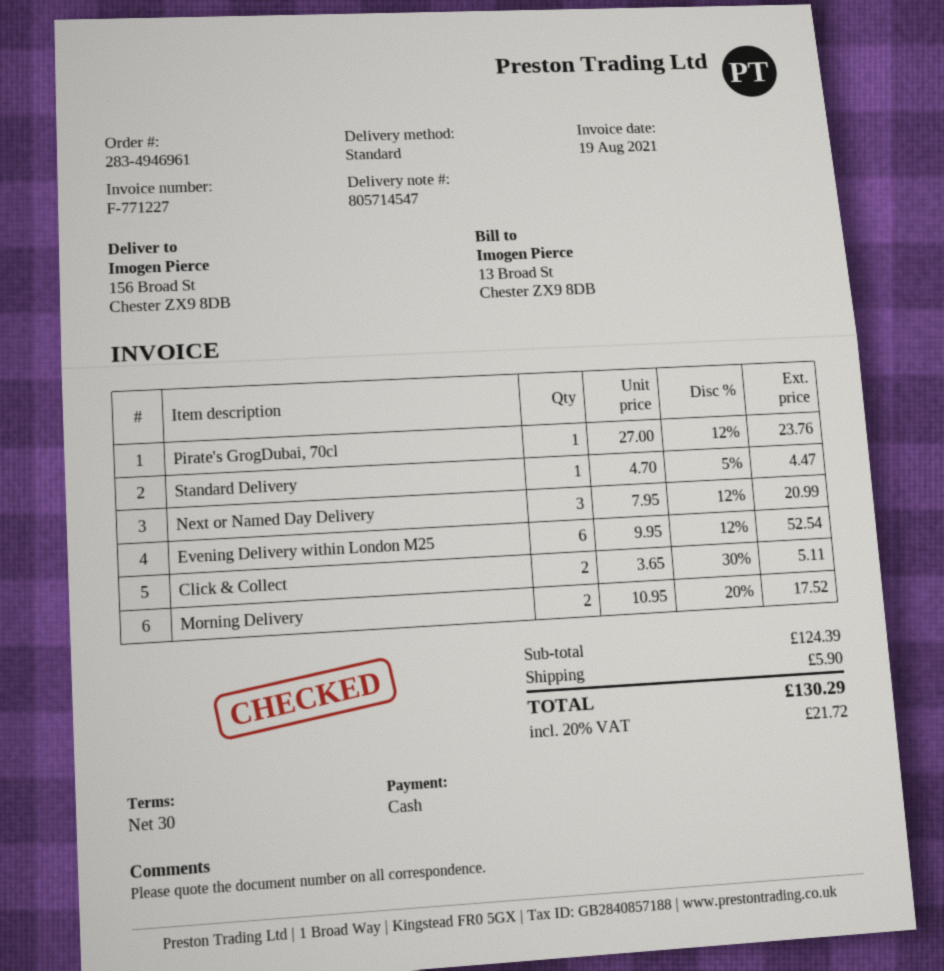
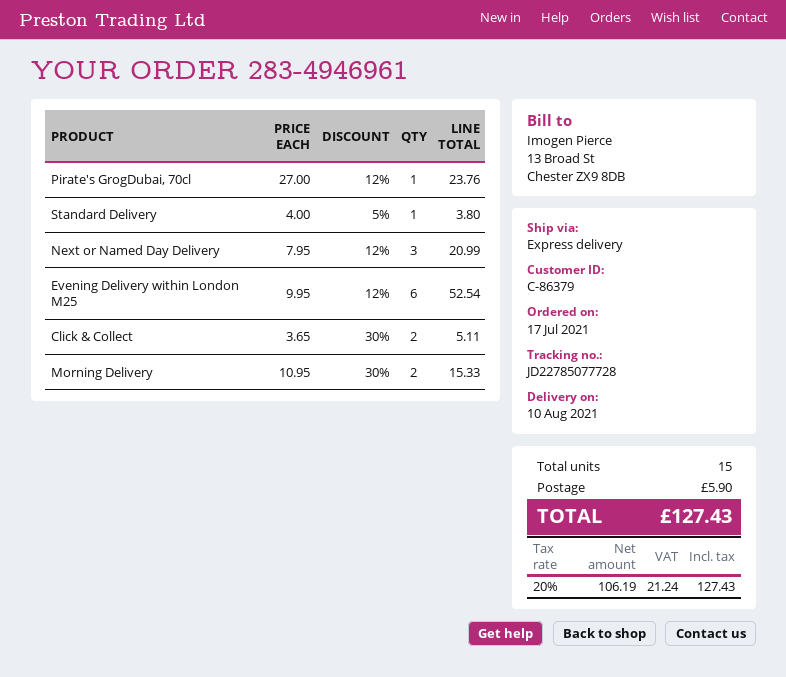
shipping method: standard -> express
Standard Delivery: 1 x 4.70 - 5% = 4.47 -> 1 x 4.00 - 5% = 3.80
Morning Delivery: 2 x 10.95 - 20% = 17.52 -> 2 x 10.95 - 30% = 15.33
tax: 20% = 21.72 -> 20% = 21.24
total: 130.29 -> 127.43

